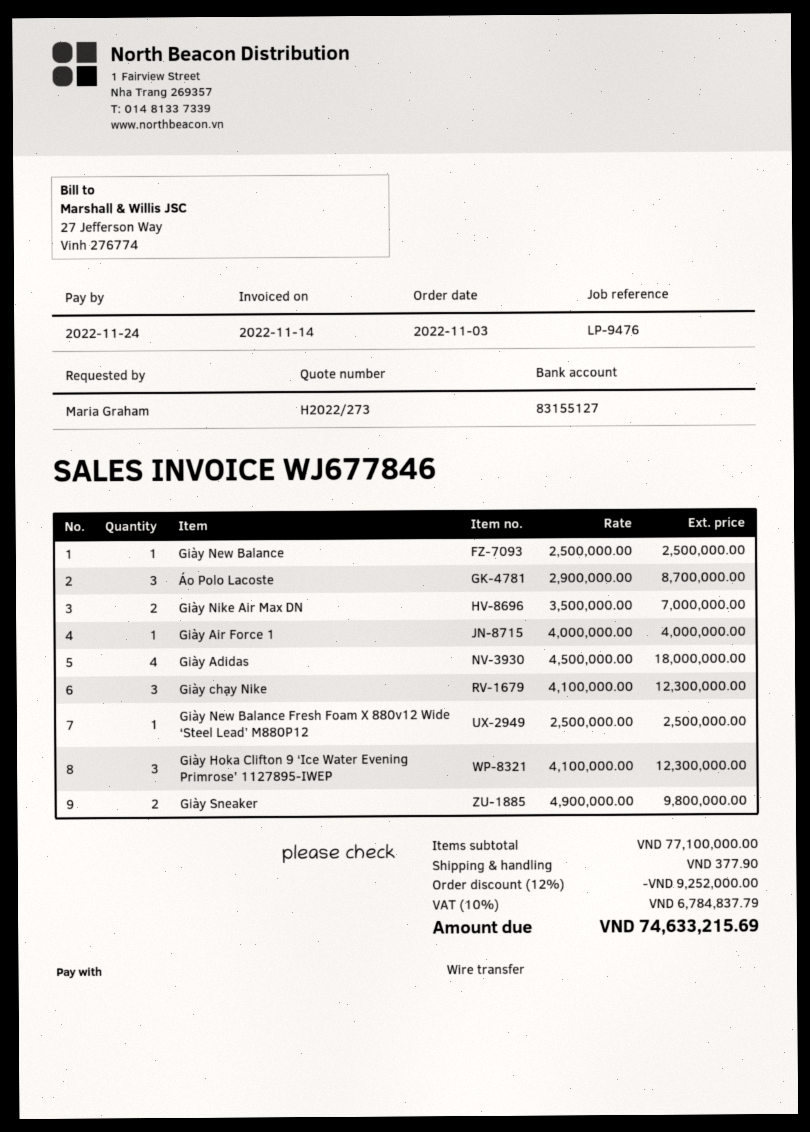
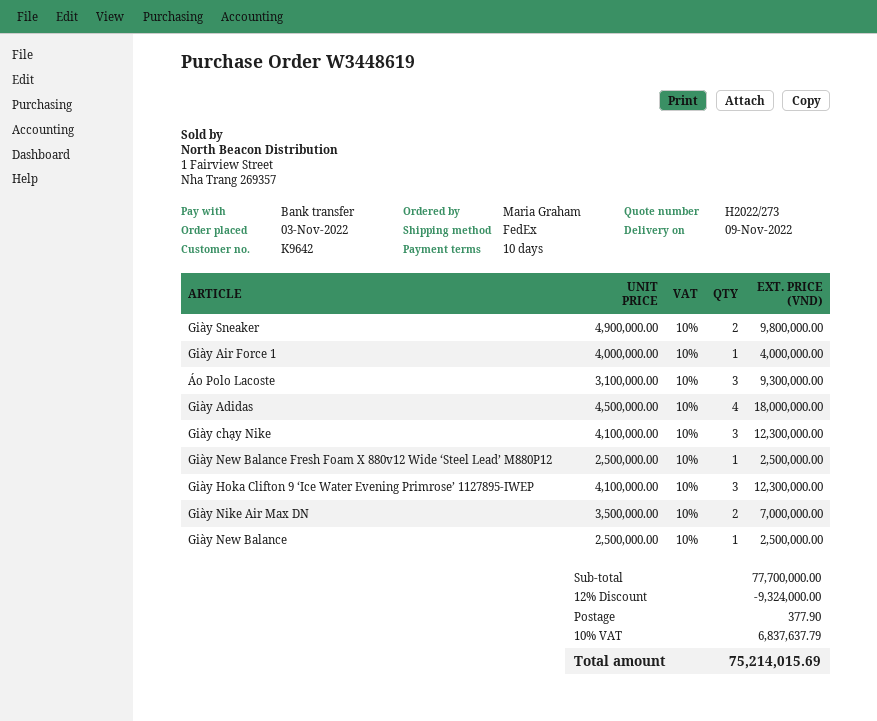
Áo Polo Lacoste: 3 x 2900000.00 = 8700000.00 -> 3 x 3100000.00 = 9300000.00
subtotal: 77100000.00 -> 77700000.00
discount: 12% = 9252000.00 -> 12% = 9324000.00
tax: 10% = 6784837.79 -> 10% = 6837637.79
total: 74633215.69 -> 75214015.69

